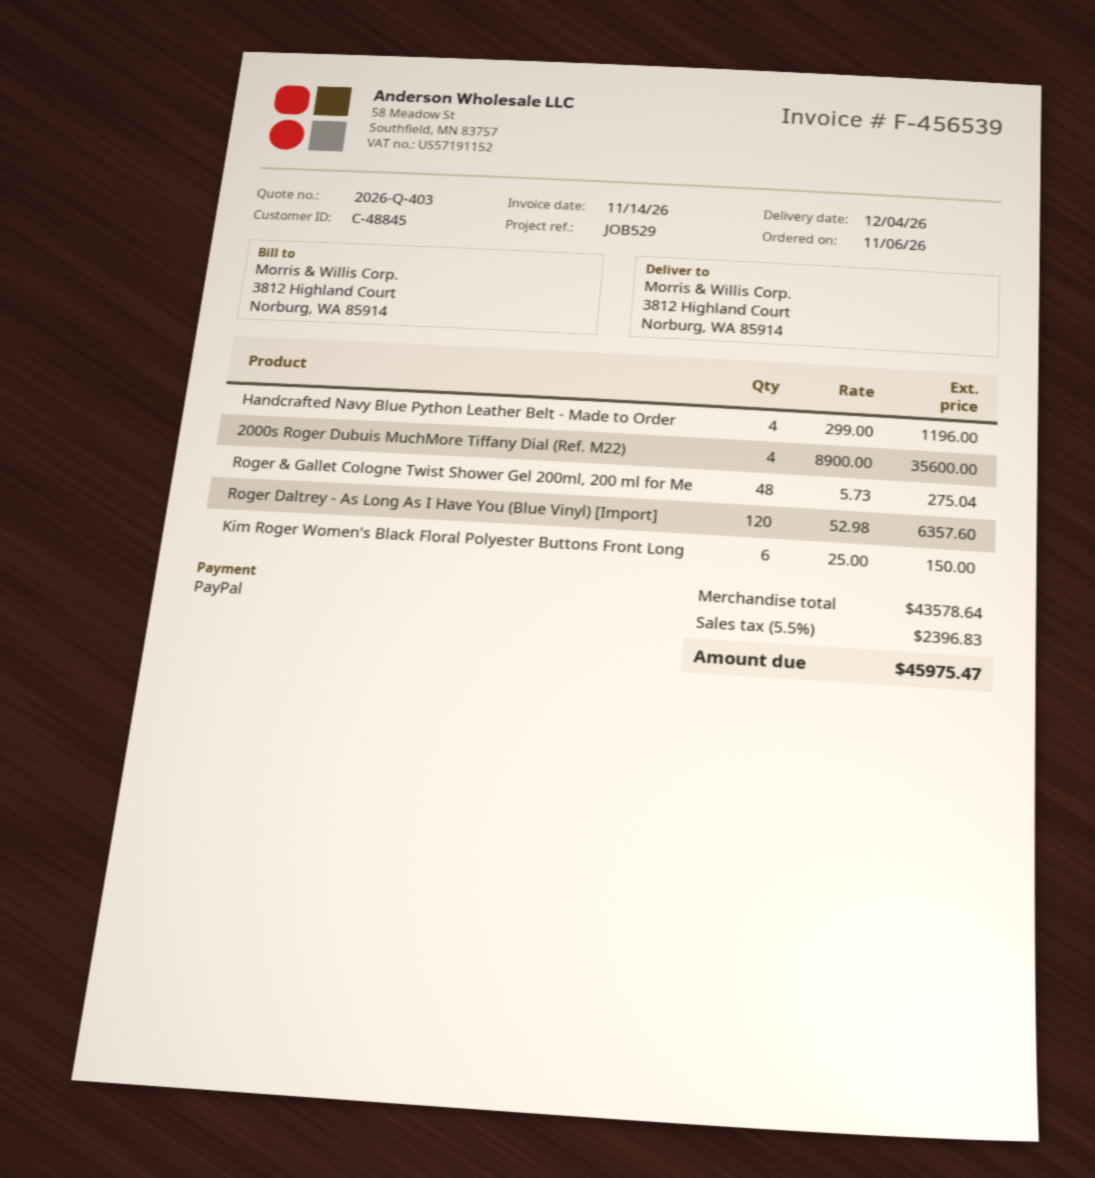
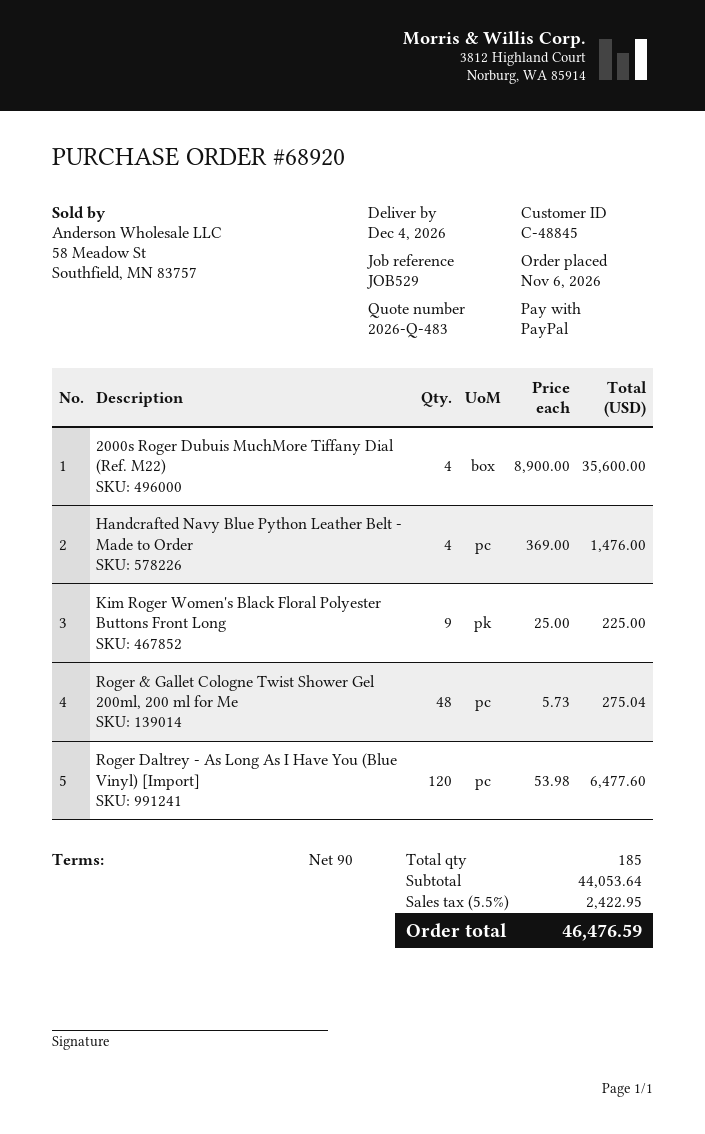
quote number: 2026-Q-403 -> 2026-Q-483
Handcrafted Navy Blue Python Leather Belt - Made to Order: 4 x 299.00 = 1196.00 -> 4 x 369.00 = 1476.00
Roger Daltrey - As Long As I Have You (Blue Vinyl) [Import]: 120 x 52.98 = 6357.60 -> 120 x 53.98 = 6477.60
Kim Roger Women's Black Floral Polyester Buttons Front Long: 6 x 25.00 = 150.00 -> 9 x 25.00 = 225.00
subtotal: 43578.64 -> 44053.64
tax: 5.5% = 2396.83 -> 5.5% = 2422.95
total: 45975.47 -> 46476.59

